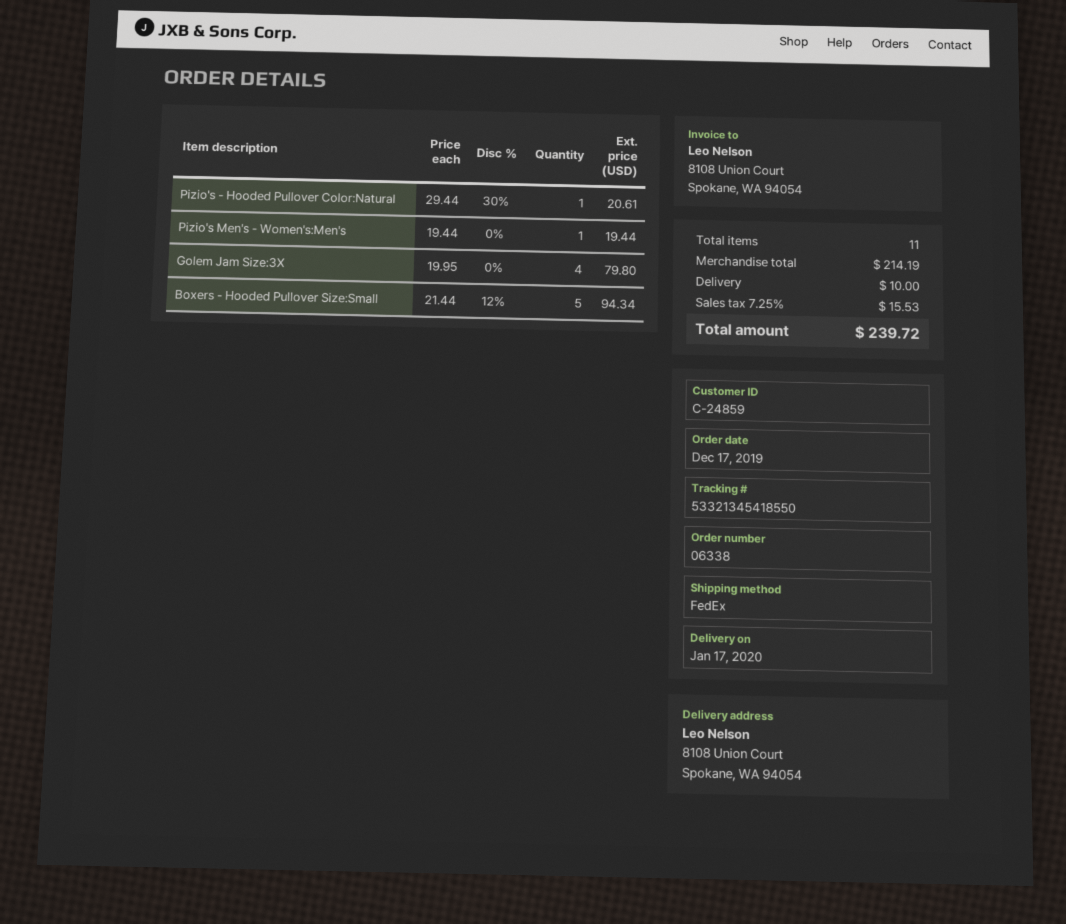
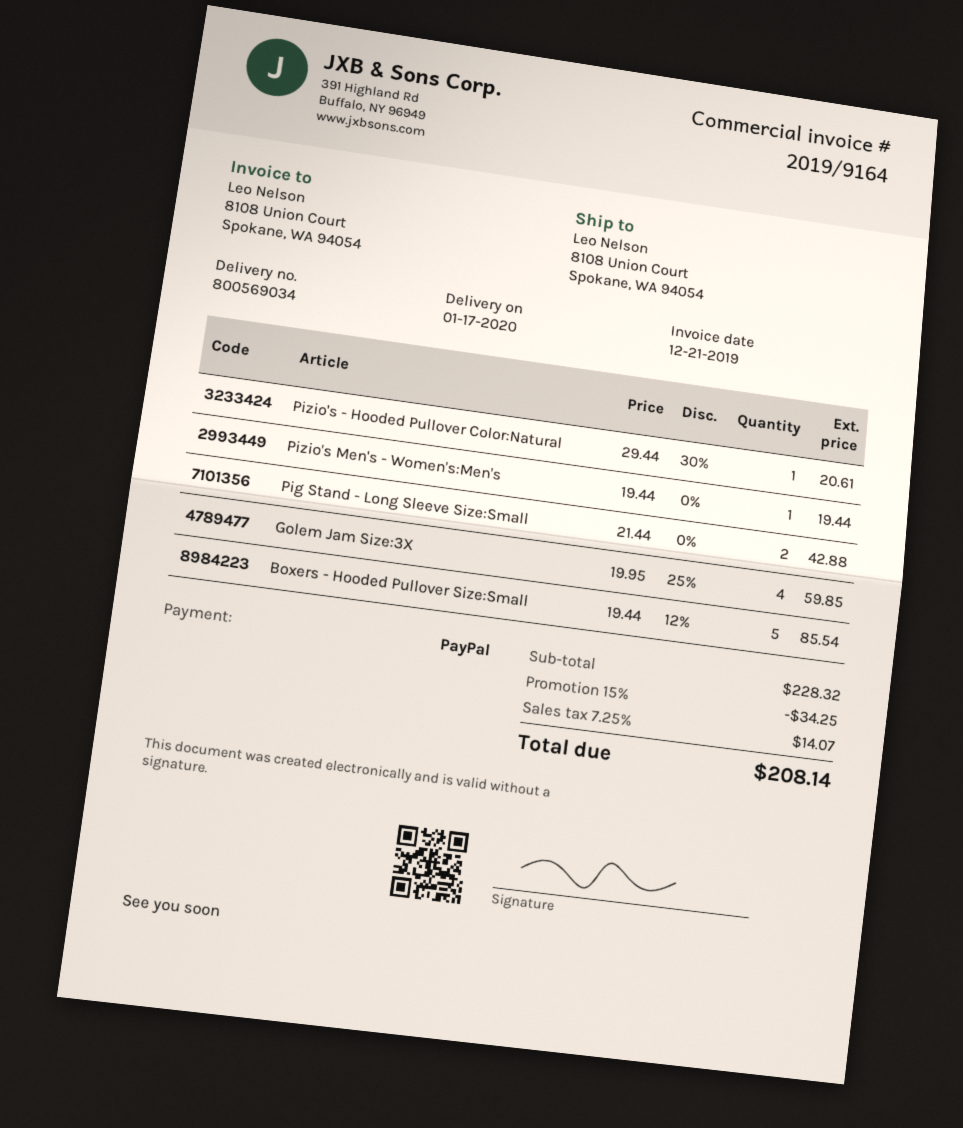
Golem Jam Size:3X: 4 x 19.95 = 79.80 -> 4 x 19.95 - 25% = 59.85
Boxers - Hooded Pullover Size:Small: 5 x 21.44 - 12% = 94.34 -> 5 x 19.44 - 12% = 85.54
Pig Stand - Long Sleeve Size:Small: none -> 2 x 21.44 = 42.88
subtotal: 214.19 -> 228.32
discount: none -> 15% = 34.25
shipping: 10.00 -> none
tax: 7.25% = 15.53 -> 7.25% = 14.07
total: 239.72 -> 208.14

